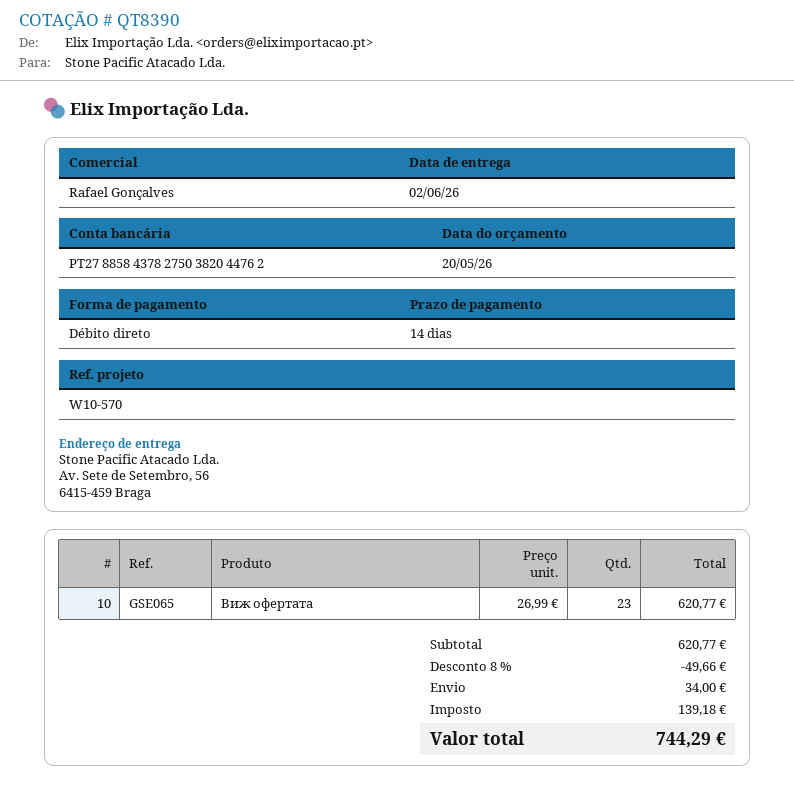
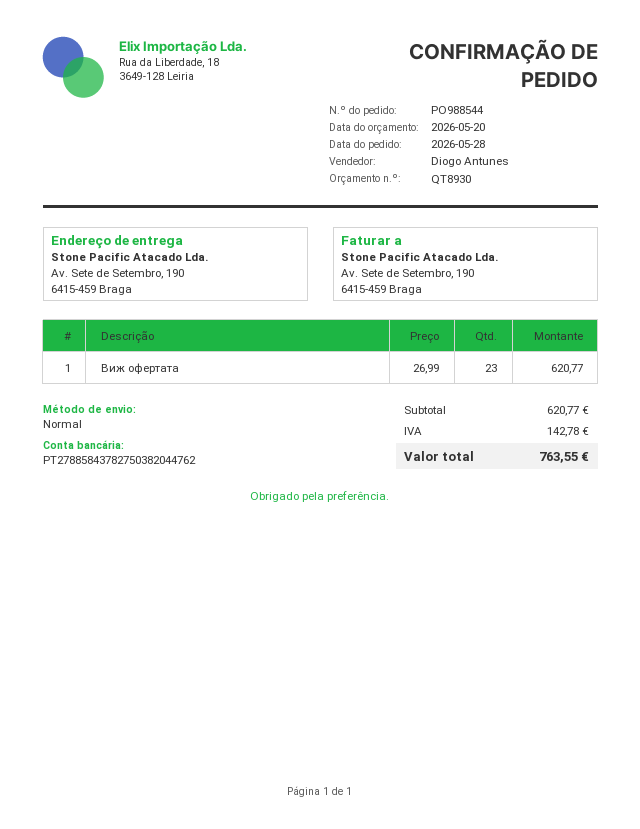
quote number: QT8390 -> QT8930
sales rep: Rafael Gonçalves -> Diogo Antunes
ship to: Av. Sete de Setembro, 56, 6415-459 Braga -> Av. Sete de Setembro, 190, 6415-459 Braga
discount: 8% = 49.66 -> none
shipping: 34.00 -> none
tax: 139.18 -> 142.78
total: 744.29 -> 763.55

